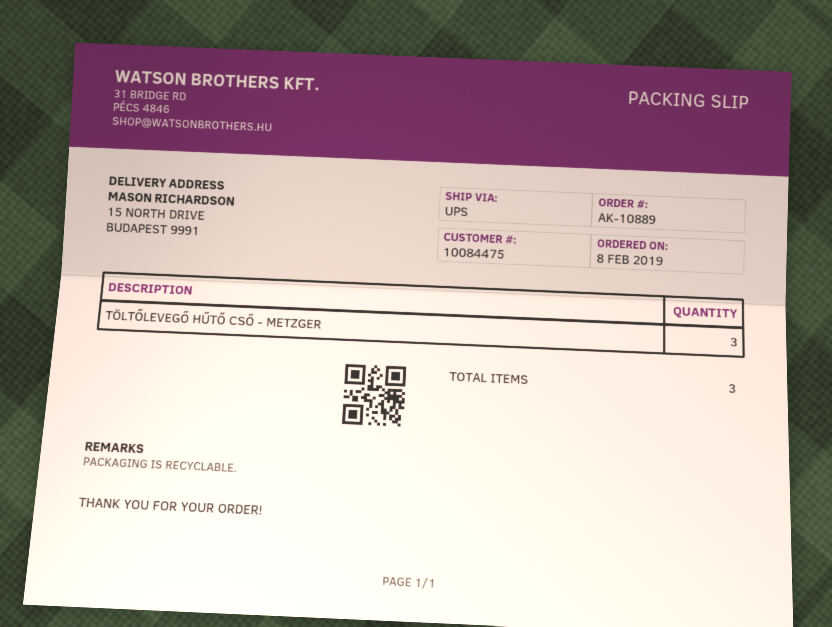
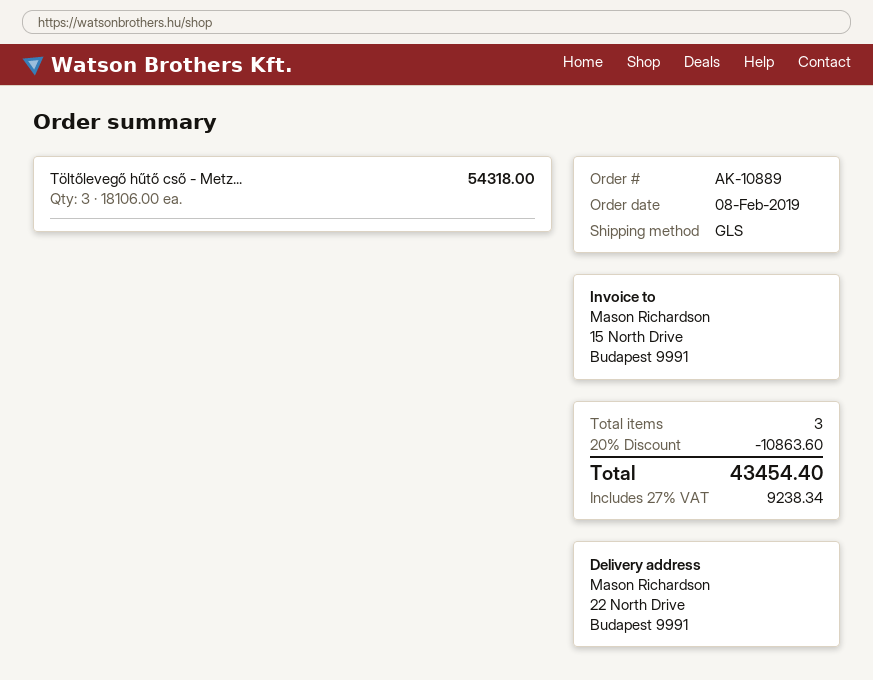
shipping method: UPS -> GLS
ship to: 15 NORTH DRIVE, BUDAPEST 9991 -> 22 North Drive, Budapest 9991

